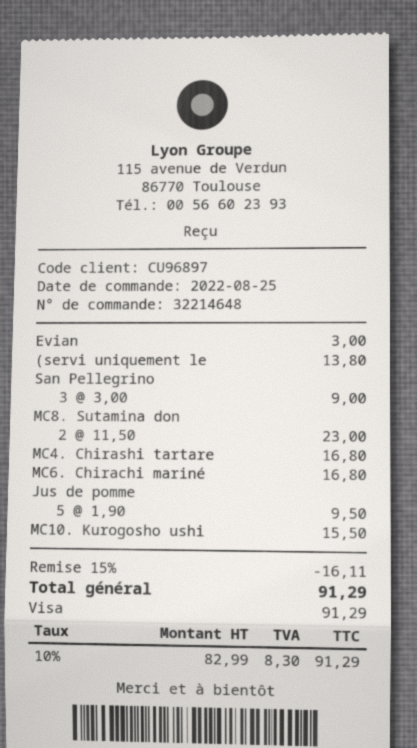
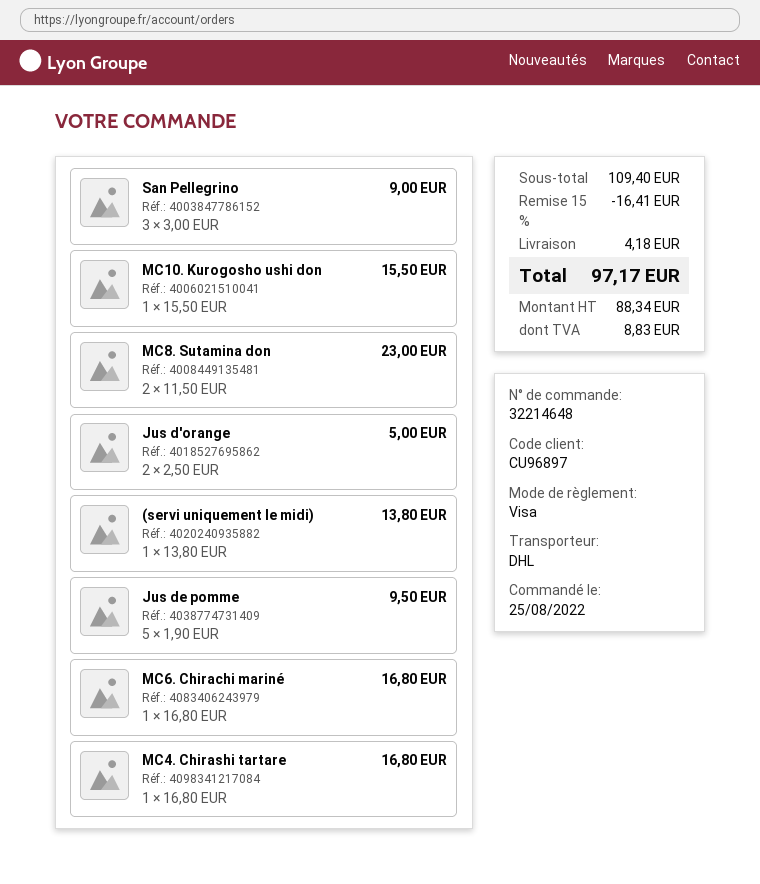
Evian: 1 x 3.00 = 3.00 -> none
Jus d'orange: none -> 2 x 2.50 = 5.00
discount: 15% = 16.11 -> 15% = 16.41
shipping: none -> 4.18
net: 82.99 -> 88.34
tax: 8.30 -> 8.83
total: 91.29 -> 97.17

